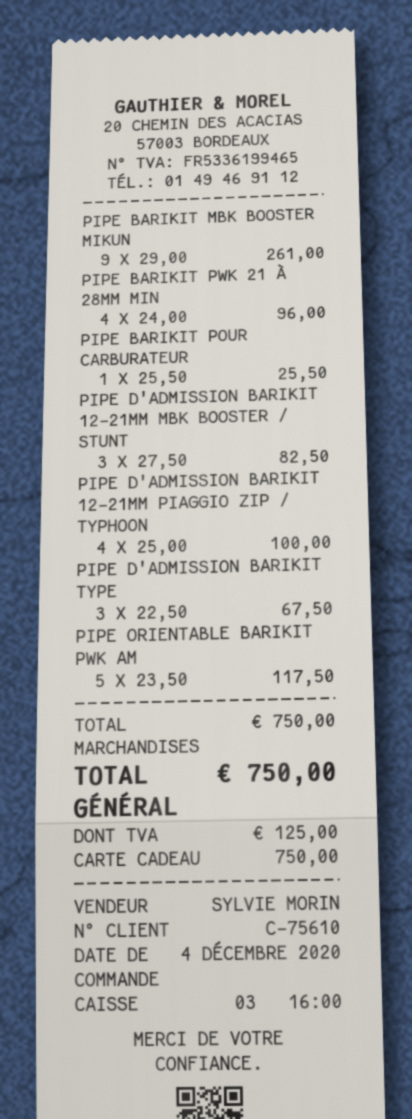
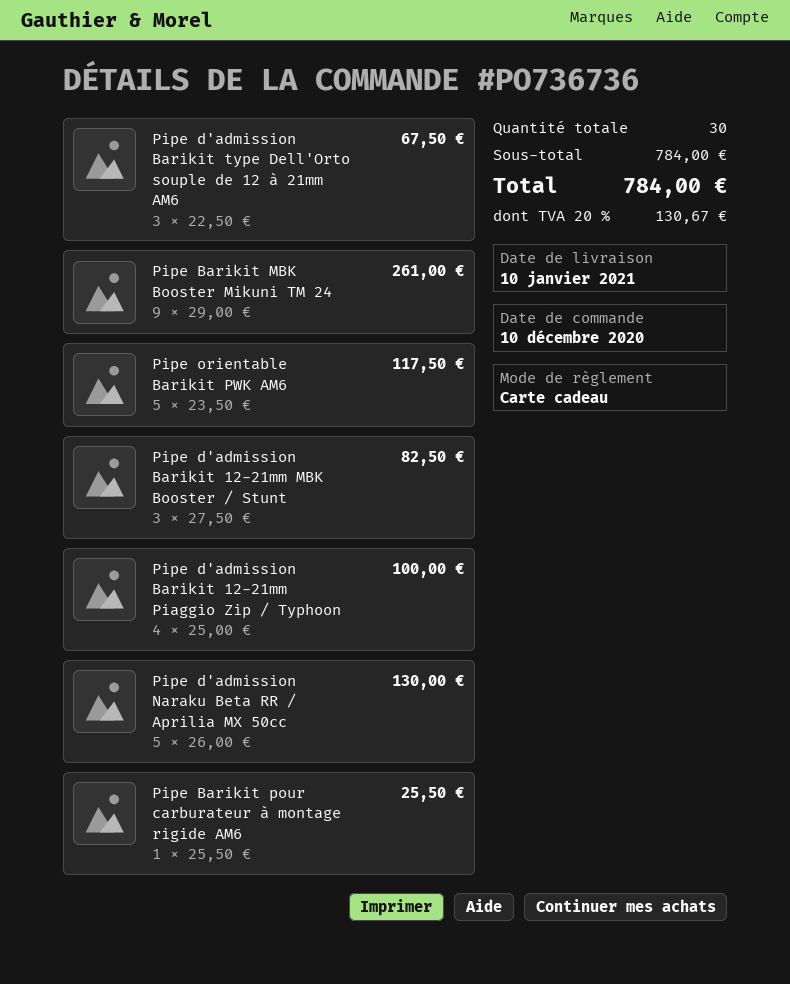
order date: 2020-12-04 -> 2020-12-10
PIPE BARIKIT PWK 21 À 28MM MIN: 4 x 24.00 = 96.00 -> none
Pipe d'admission Naraku Beta RR / Aprilia MX 50cc: none -> 5 x 26.00 = 130.00
subtotal: 750.00 -> 784.00
tax: 125.00 -> 130.67
total: 750.00 -> 784.00

